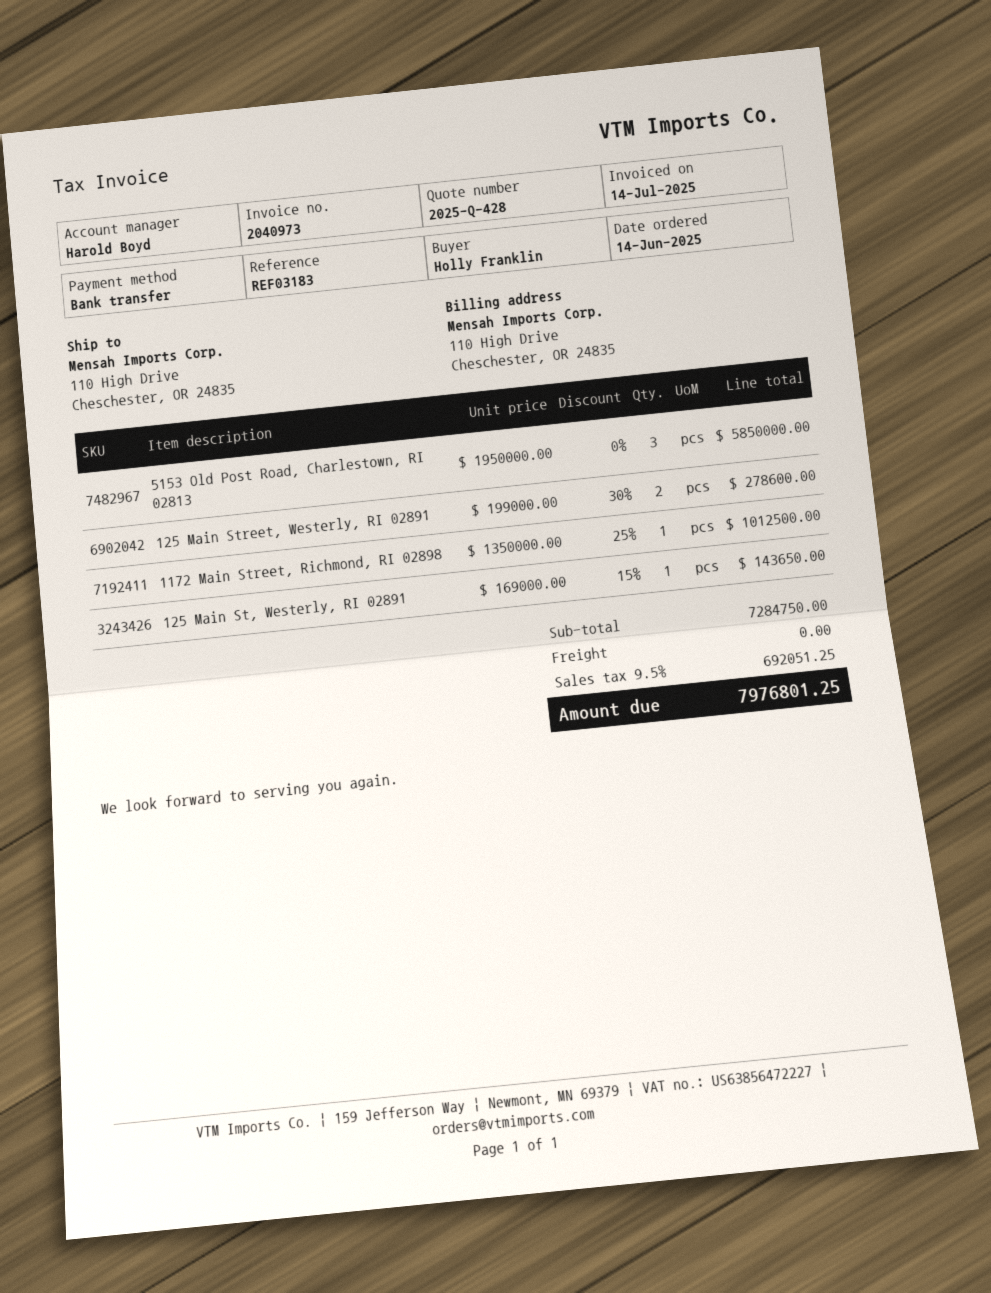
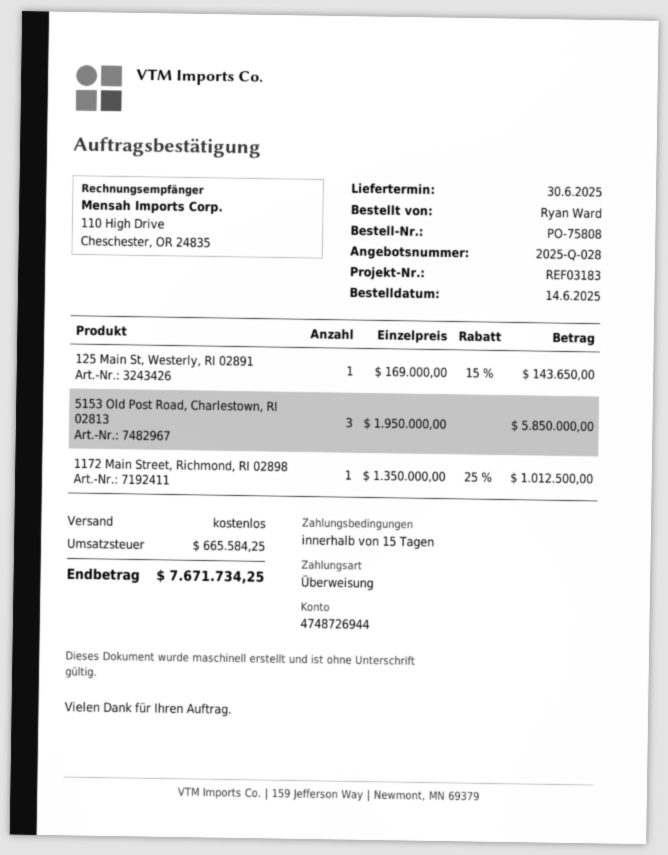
quote number: 2025-Q-428 -> 2025-Q-028
ordered by: Holly Franklin -> Ryan Ward
125 Main Street, Westerly, RI 02891: 2 x 199000.00 - 30% = 278600.00 -> none
tax: 692051.25 -> 665584.25
total: 7976801.25 -> 7671734.25

